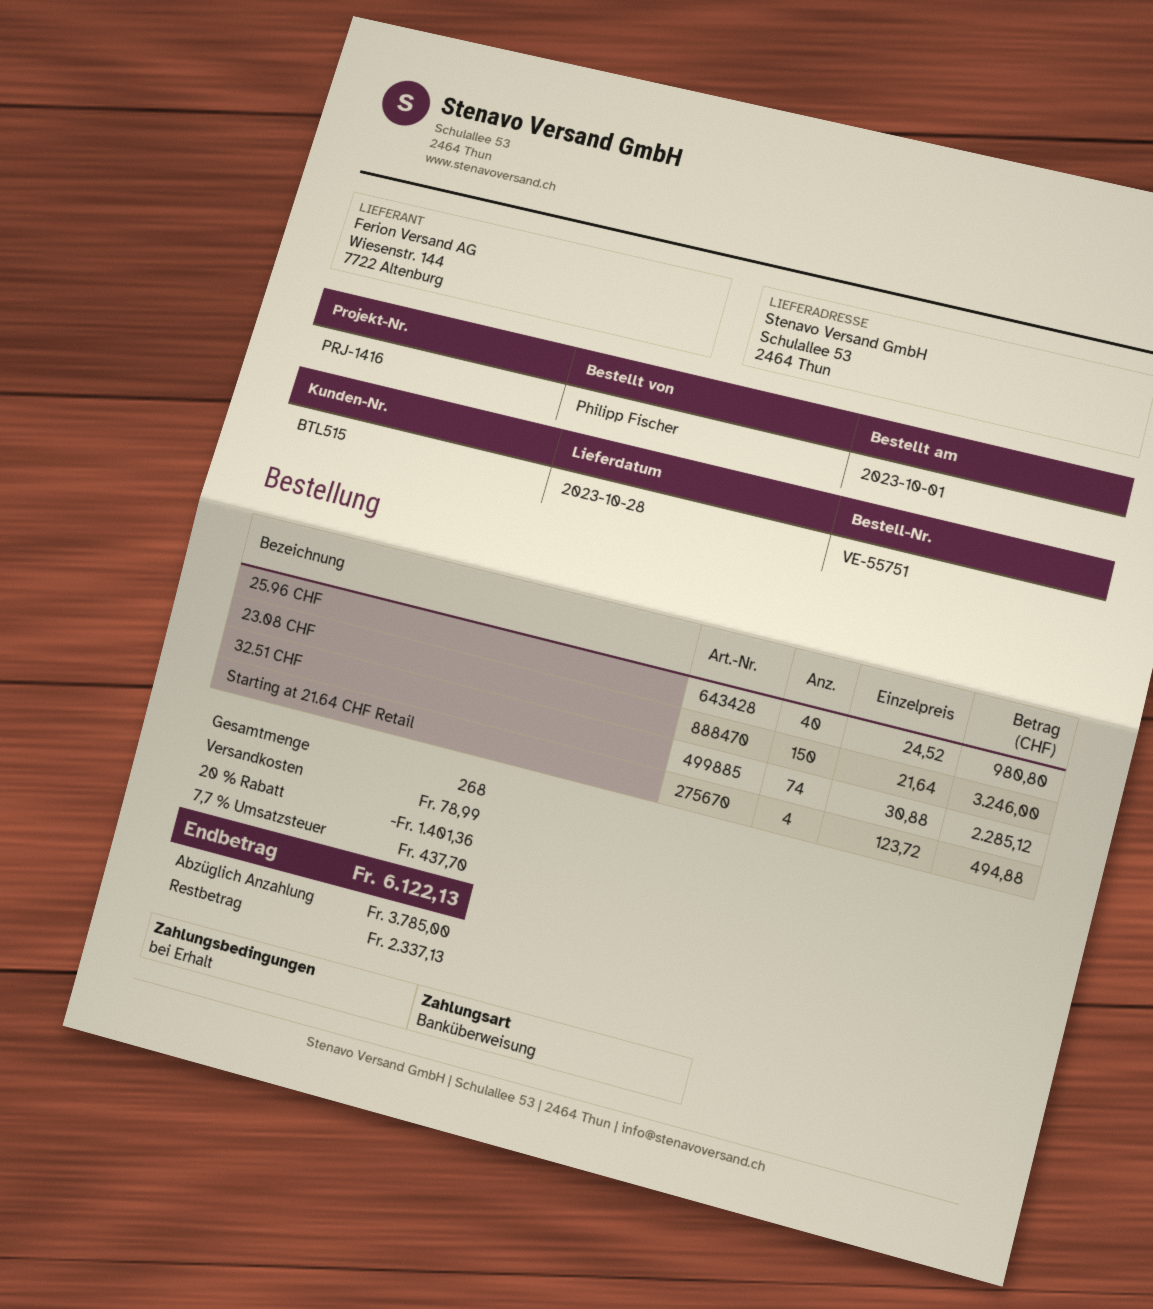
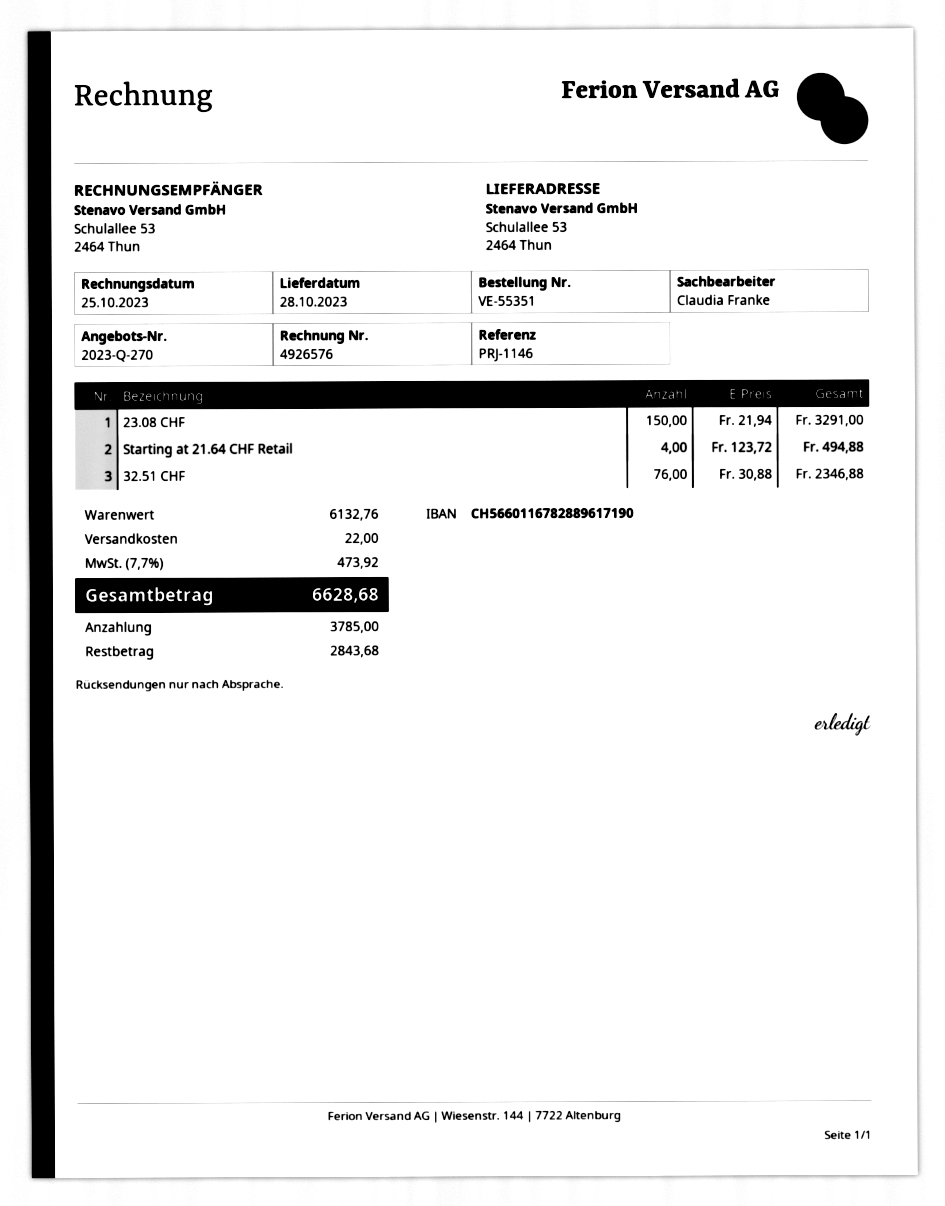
order number: VE-55751 -> VE-55351
reference: PRJ-1416 -> PRJ-1146
25.96 CHF: 40 x 24.52 = 980.80 -> none
23.08 CHF: 150 x 21.64 = 3246.00 -> 150 x 21.94 = 3291.00
32.51 CHF: 74 x 30.88 = 2285.12 -> 76 x 30.88 = 2346.88
discount: 20% = 1401.36 -> none
shipping: 78.99 -> 22.00
tax: 7.7% = 437.70 -> 7.7% = 473.92
total: 6122.13 -> 6628.68
balance: 2337.13 -> 2843.68

